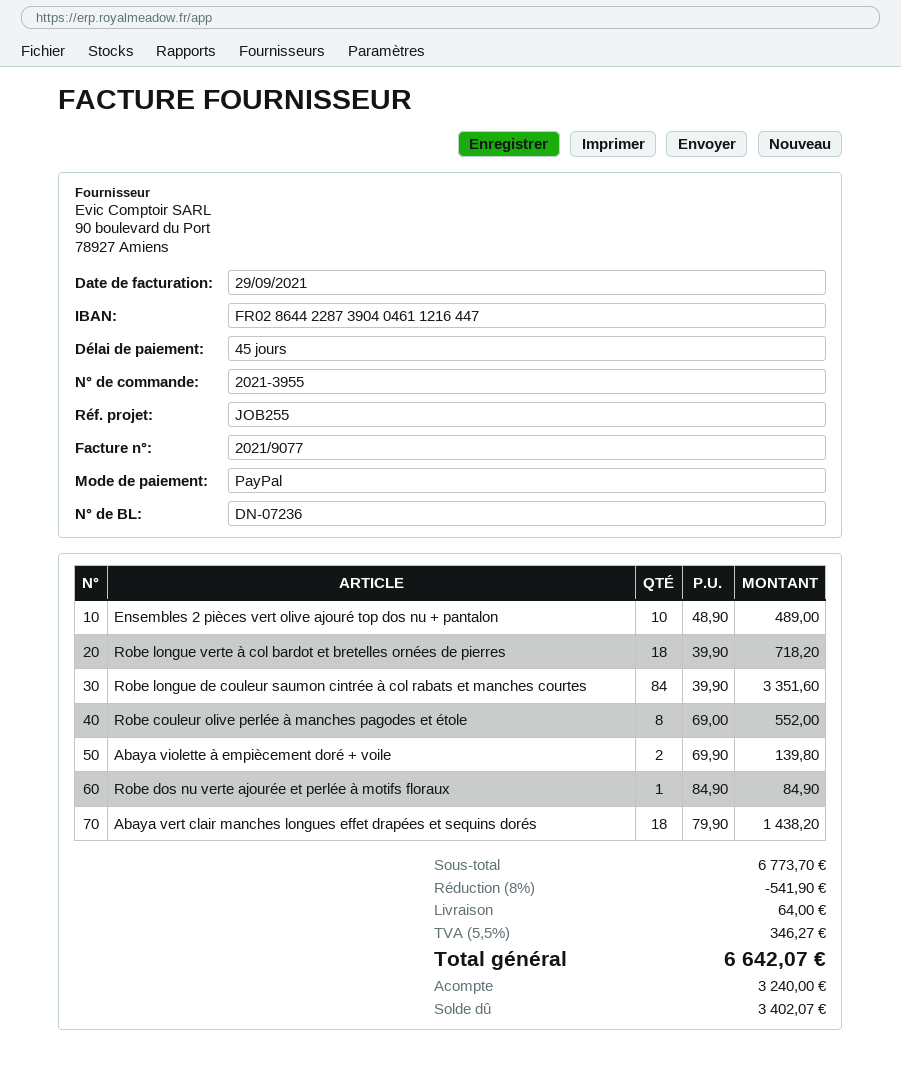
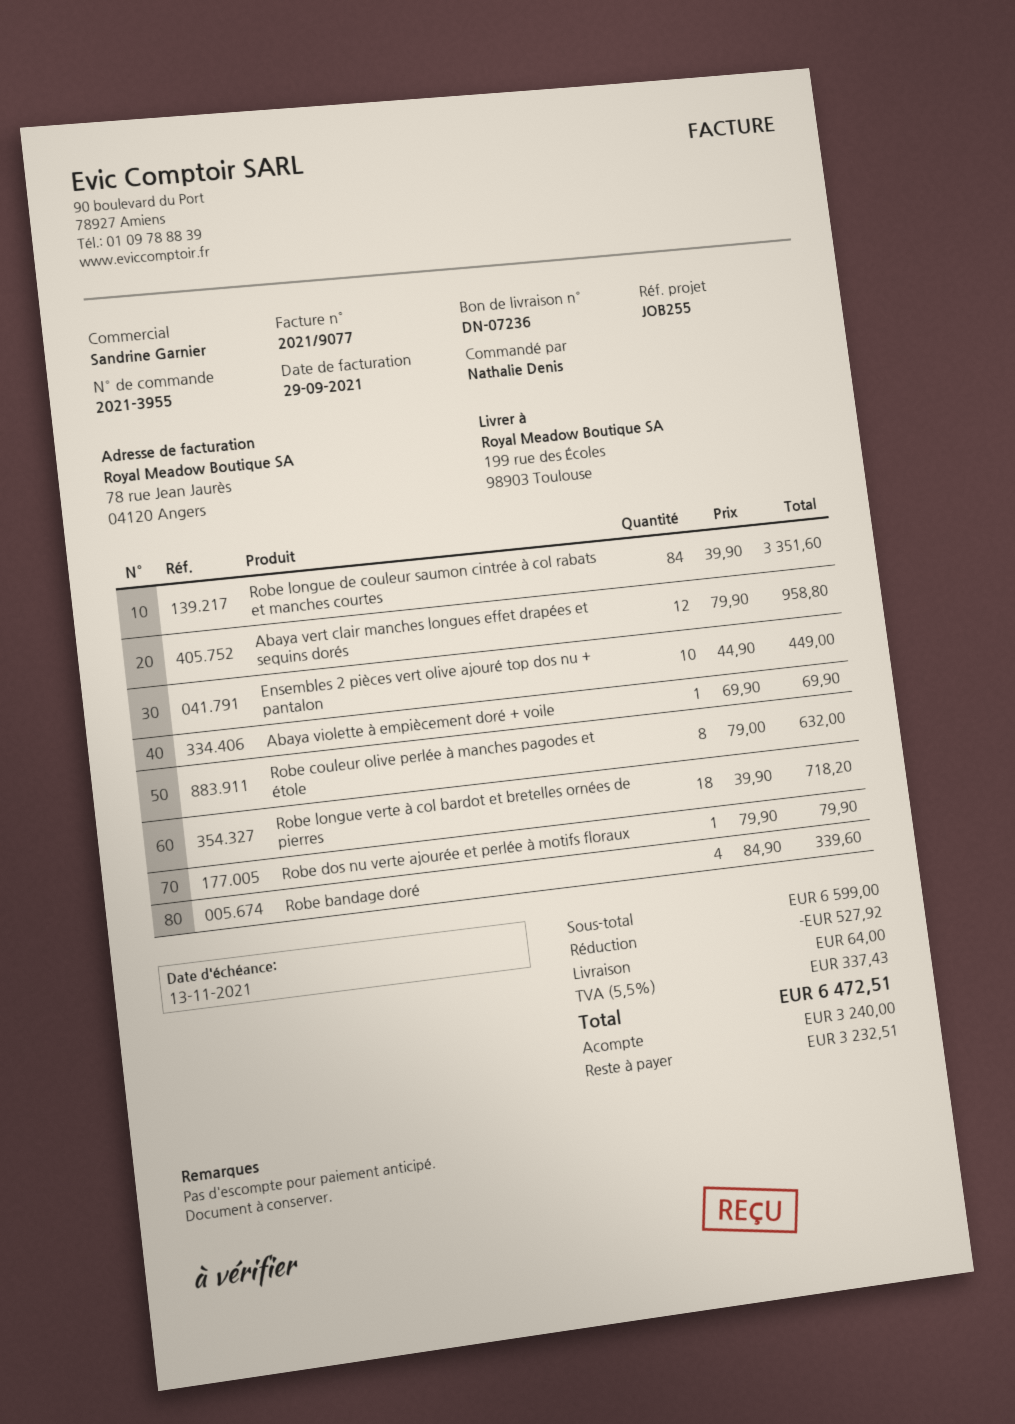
Ensembles 2 pièces vert olive ajouré top dos nu + pantalon: 10 x 48.90 = 489.00 -> 10 x 44.90 = 449.00
Robe couleur olive perlée à manches pagodes et étole: 8 x 69.00 = 552.00 -> 8 x 79.00 = 632.00
Abaya violette à empiècement doré + voile: 2 x 69.90 = 139.80 -> 1 x 69.90 = 69.90
Robe dos nu verte ajourée et perlée à motifs floraux: 1 x 84.90 = 84.90 -> 1 x 79.90 = 79.90
Abaya vert clair manches longues effet drapées et sequins dorés: 18 x 79.90 = 1438.20 -> 12 x 79.90 = 958.80
Robe bandage doré: none -> 4 x 84.90 = 339.60
subtotal: 6773.70 -> 6599.00
discount: 541.90 -> 527.92
tax: 5.5% = 346.27 -> 5.5% = 337.43
total: 6642.07 -> 6472.51
balance: 3402.07 -> 3232.51

